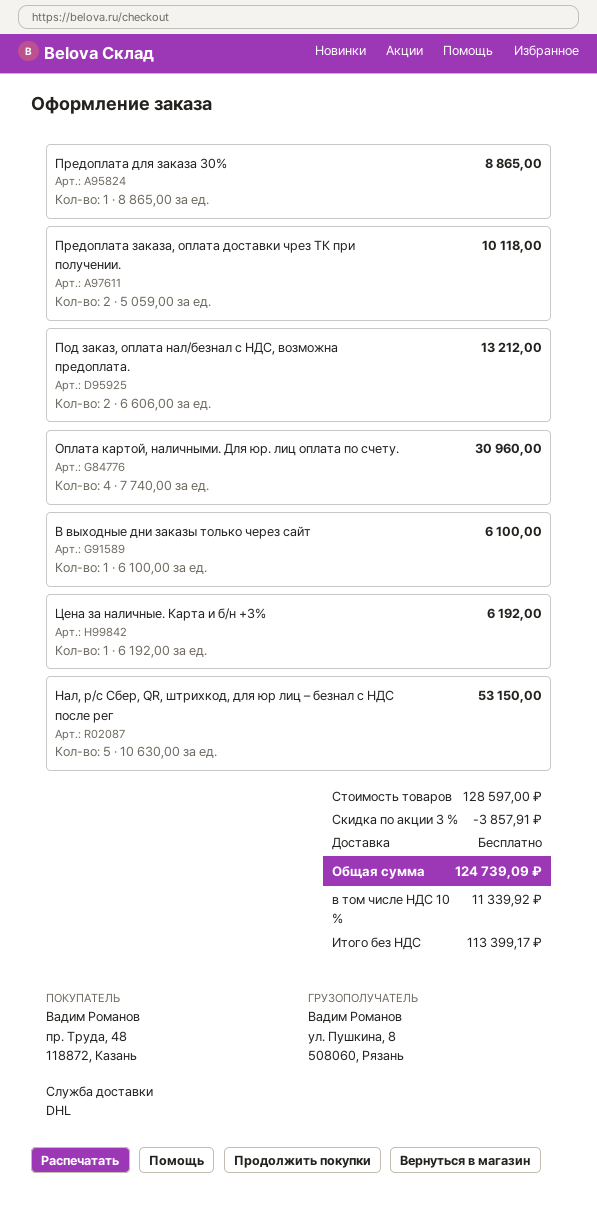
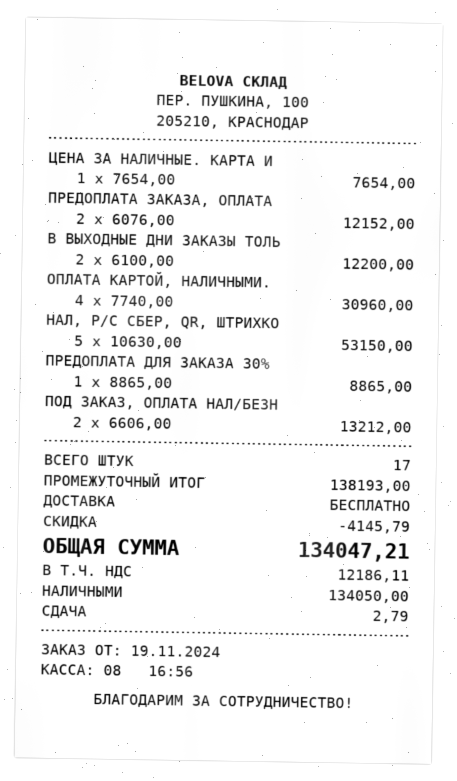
Предоплата заказа, оплата доставки чрез ТК при получении.: 2 x 5059.00 = 10118.00 -> 2 x 6076.00 = 12152.00
В выходные дни заказы только через сайт: 1 x 6100.00 = 6100.00 -> 2 x 6100.00 = 12200.00
Цена за наличные. Карта и б/н +3%: 1 x 6192.00 = 6192.00 -> 1 x 7654.00 = 7654.00
subtotal: 128597.00 -> 138193.00
discount: 3857.91 -> 4145.79
tax: 11339.92 -> 12186.11
total: 124739.09 -> 134047.21

